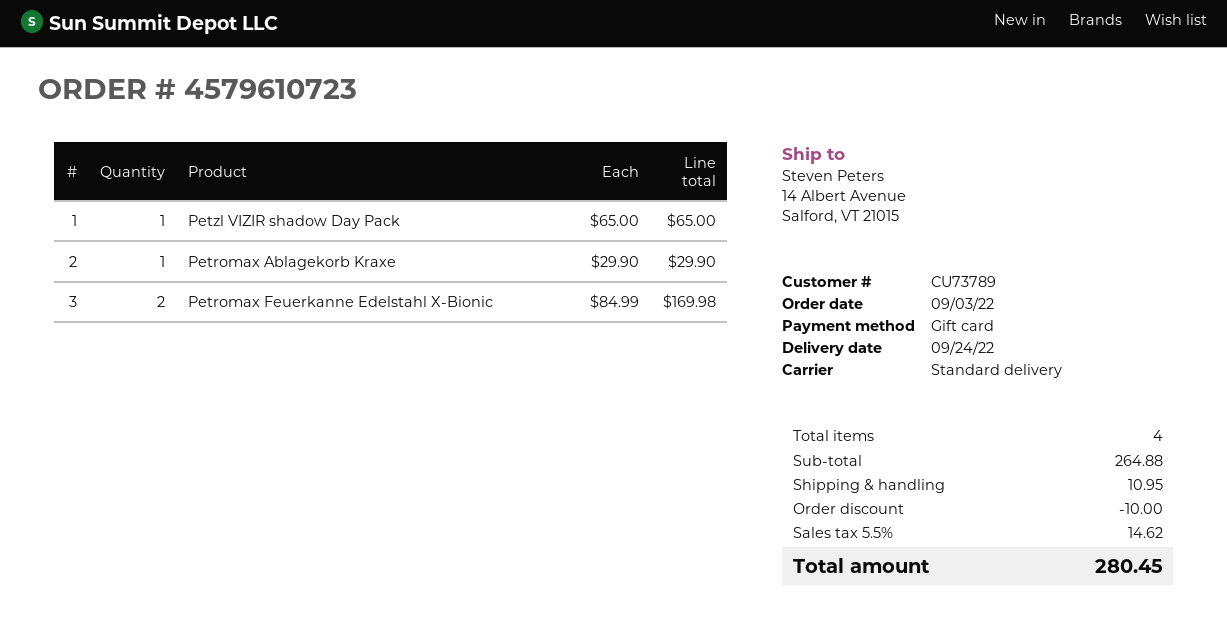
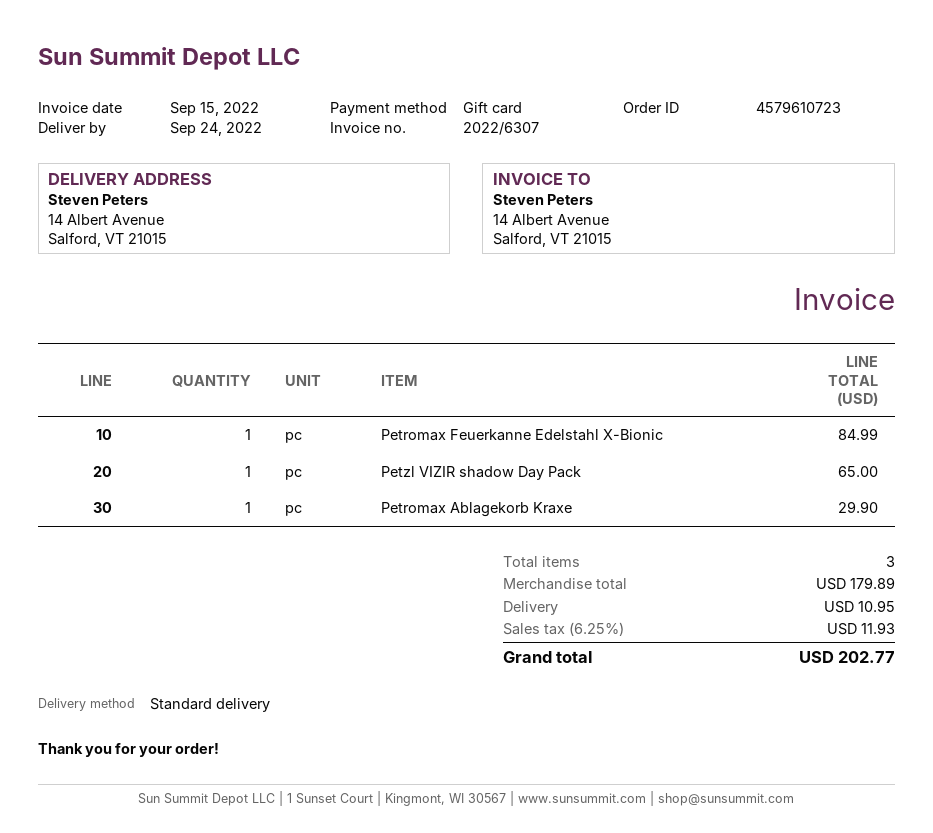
Petromax Feuerkanne Edelstahl X-Bionic: 2 for 169.98 -> 1 for 84.99
total quantity: 4 -> 3
subtotal: 264.88 -> 179.89
discount: 10.00 -> none
tax: 5.5% = 14.62 -> 6.25% = 11.93
total: 280.45 -> 202.77

